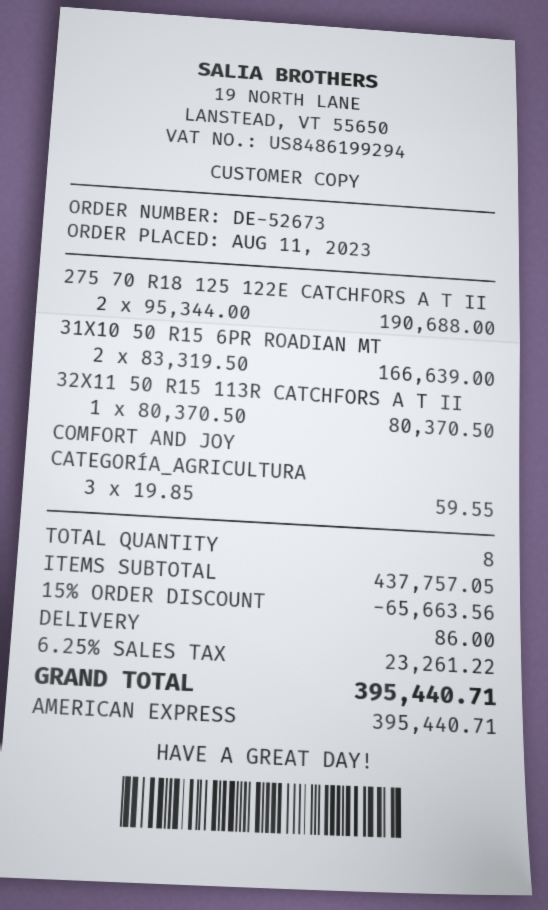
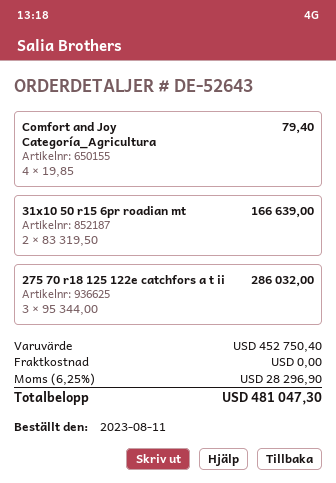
order number: DE-52673 -> DE-52643
275 70 R18 125 122E CATCHFORS A T II: 2 x 95344.00 = 190688.00 -> 3 x 95344.00 = 286032.00
32X11 50 R15 113R CATCHFORS A T II: 1 x 80370.50 = 80370.50 -> none
COMFORT AND JOY CATEGORÍA_AGRICULTURA: 3 x 19.85 = 59.55 -> 4 x 19.85 = 79.40
subtotal: 437757.05 -> 452750.40
discount: 15% = 65663.56 -> none
shipping: 86.00 -> 0.00
tax: 6.25% = 23261.22 -> 6.25% = 28296.90
total: 395440.71 -> 481047.30

